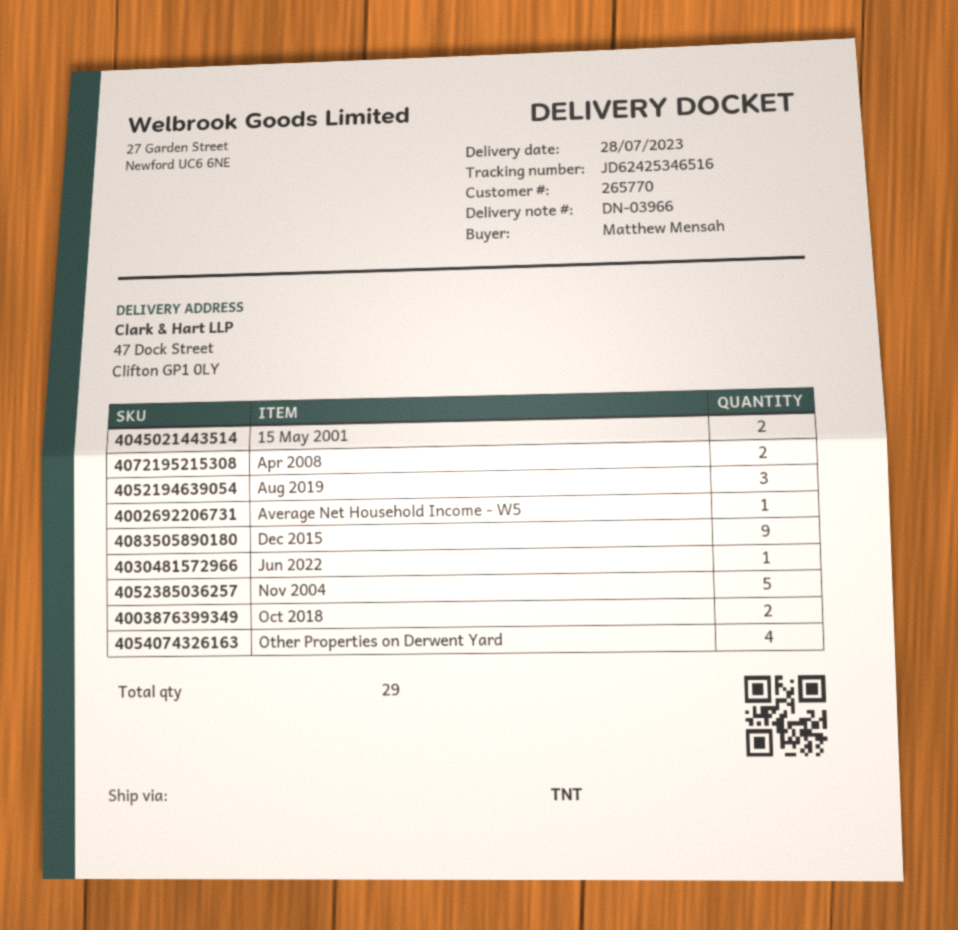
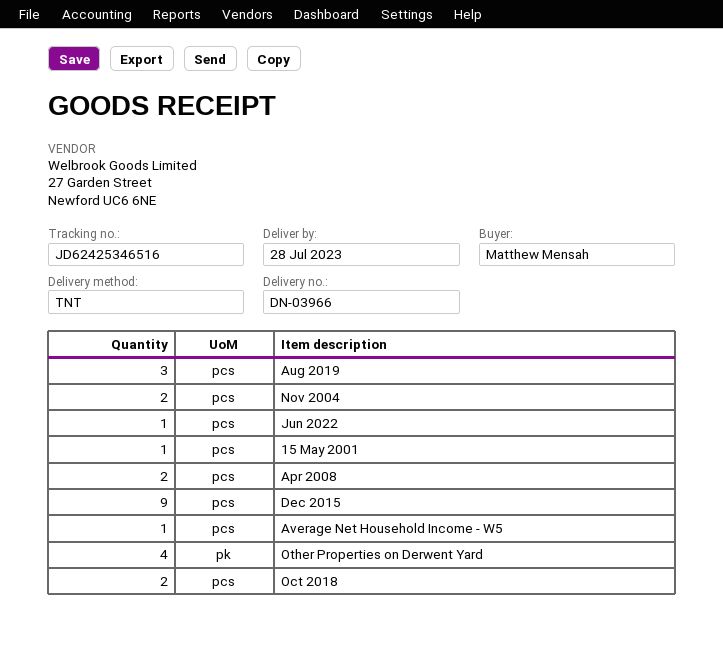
15 May 2001: 2 -> 1
Nov 2004: 5 -> 2

